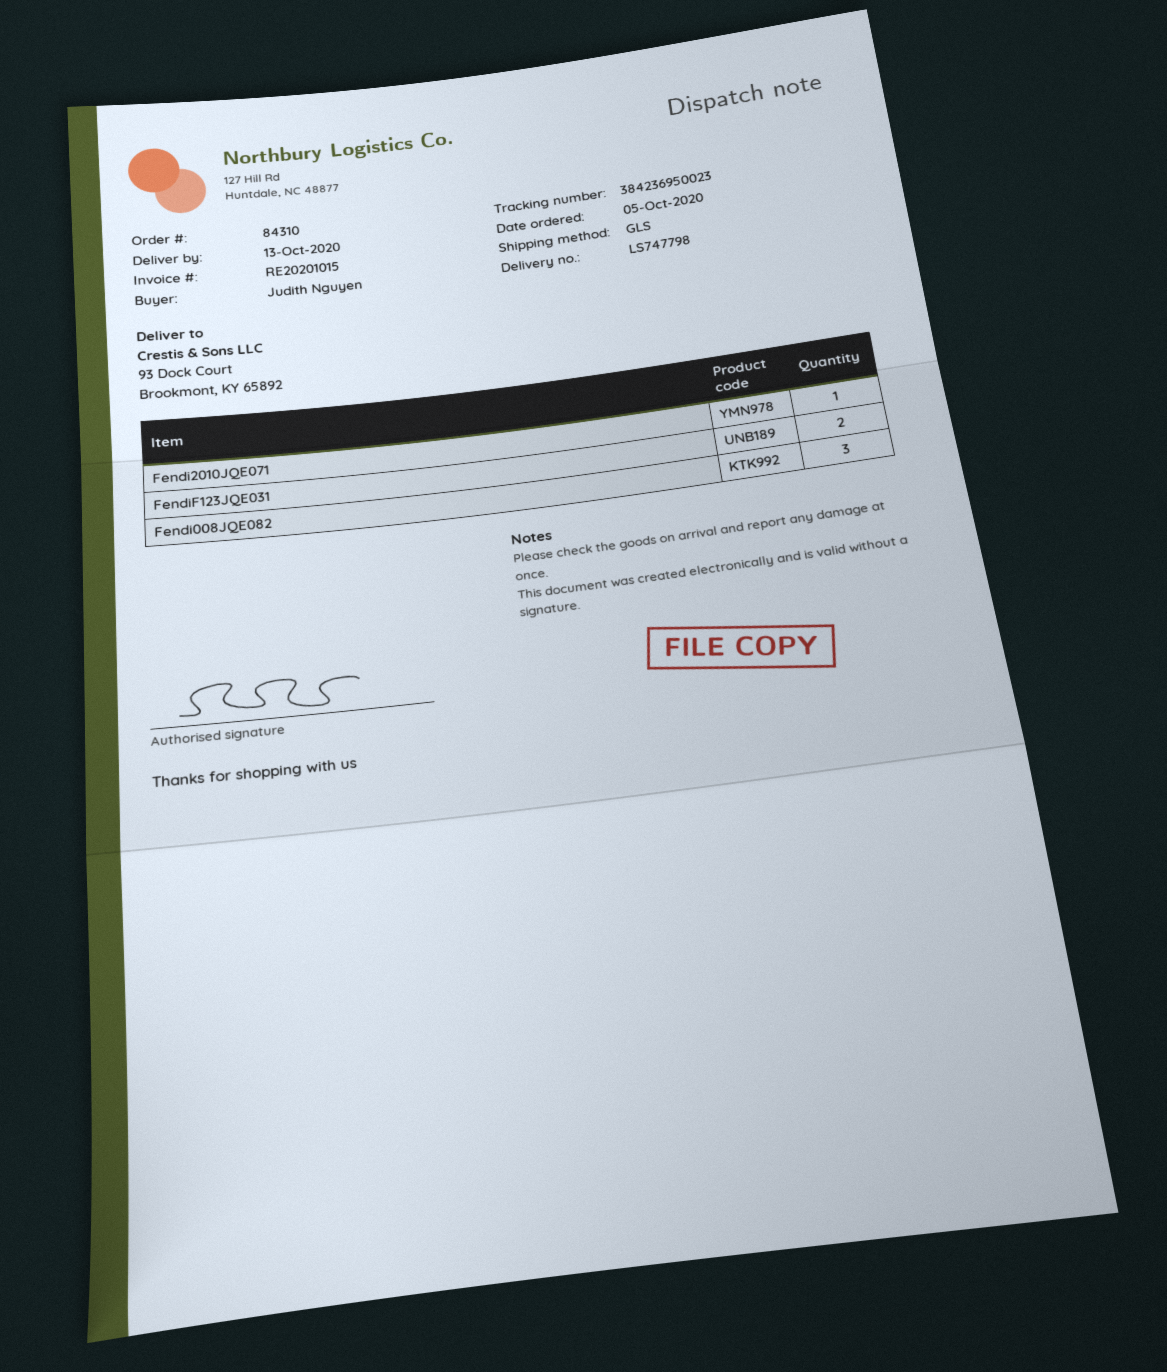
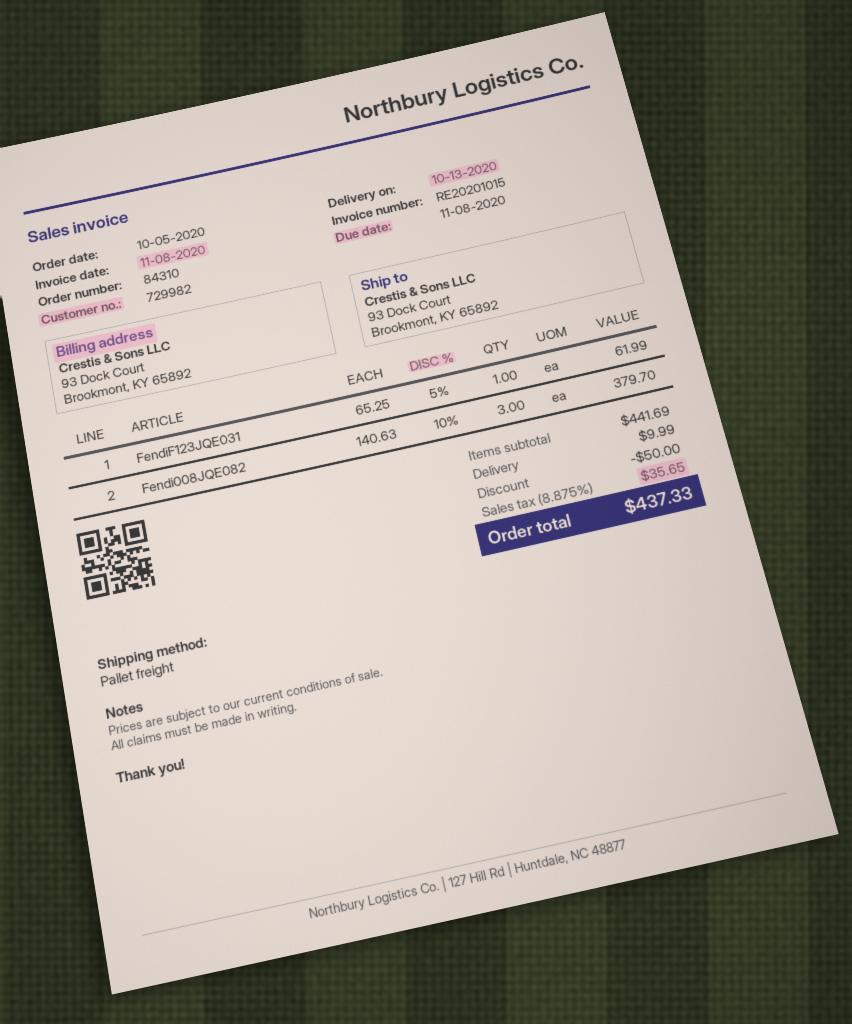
shipping method: GLS -> pallet freight
Fendi2010JQE071: 1 -> none
FendiF123JQE031: 2 -> 1

